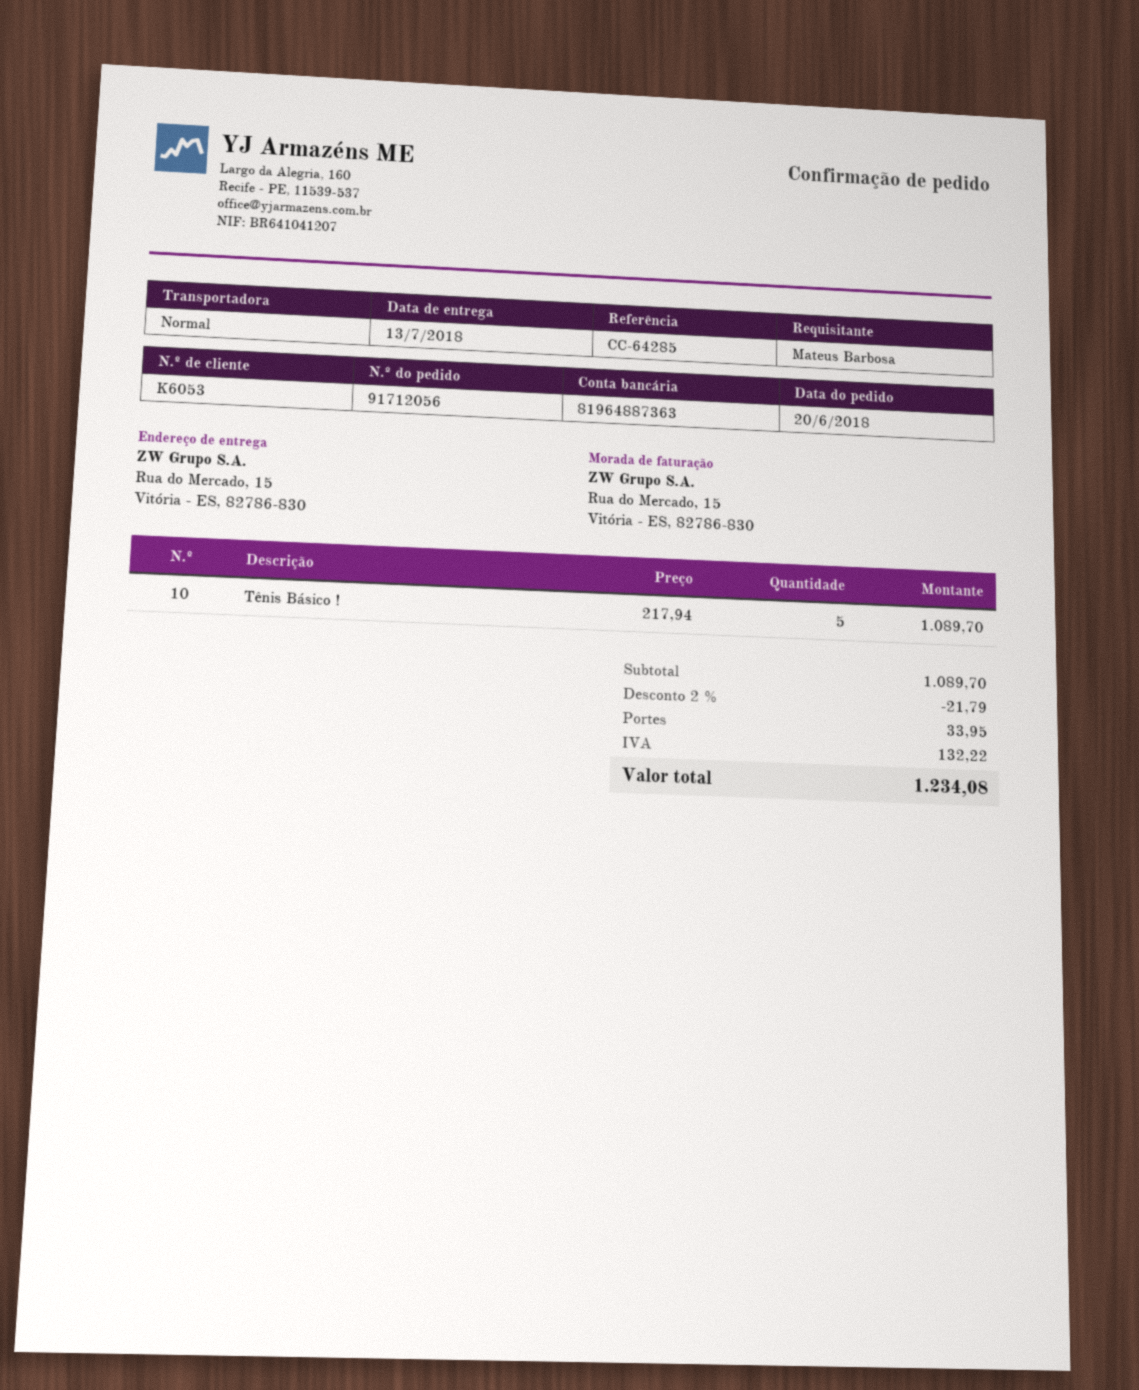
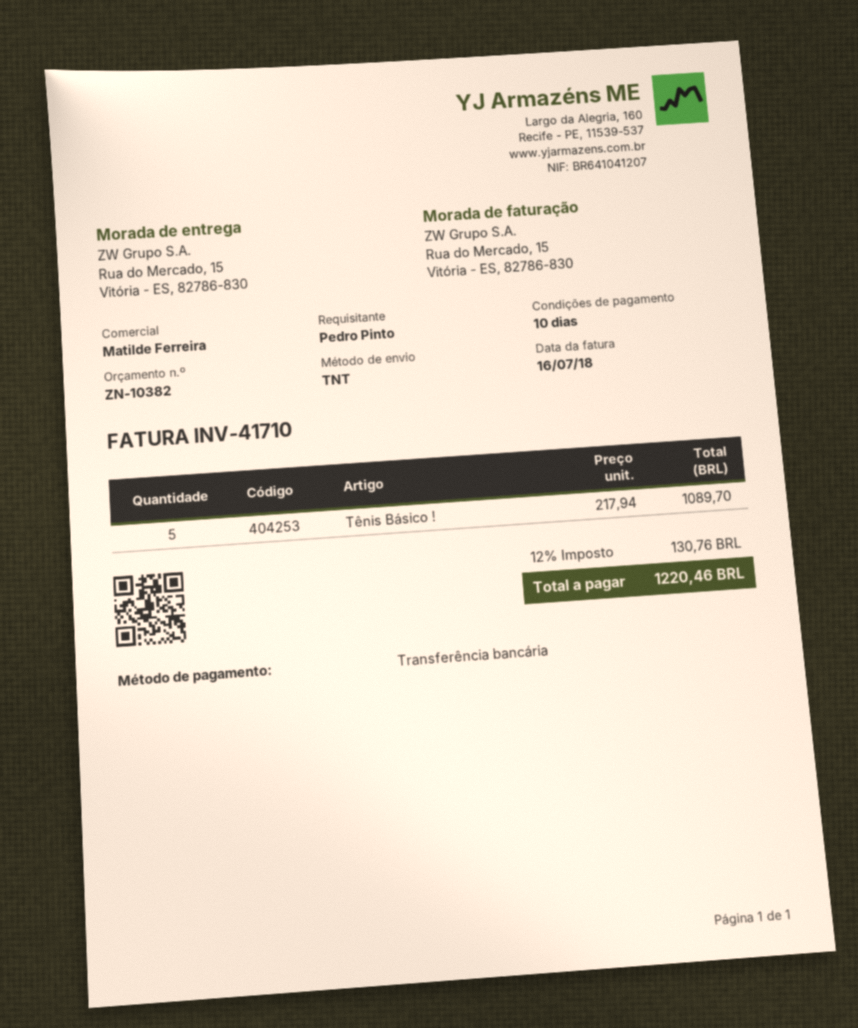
ordered by: Mateus Barbosa -> Pedro Pinto
shipping method: standard -> TNT
discount: 2% = 21.79 -> none
shipping: 33.95 -> none
tax: 132.22 -> 130.76
total: 1234.08 -> 1220.46

